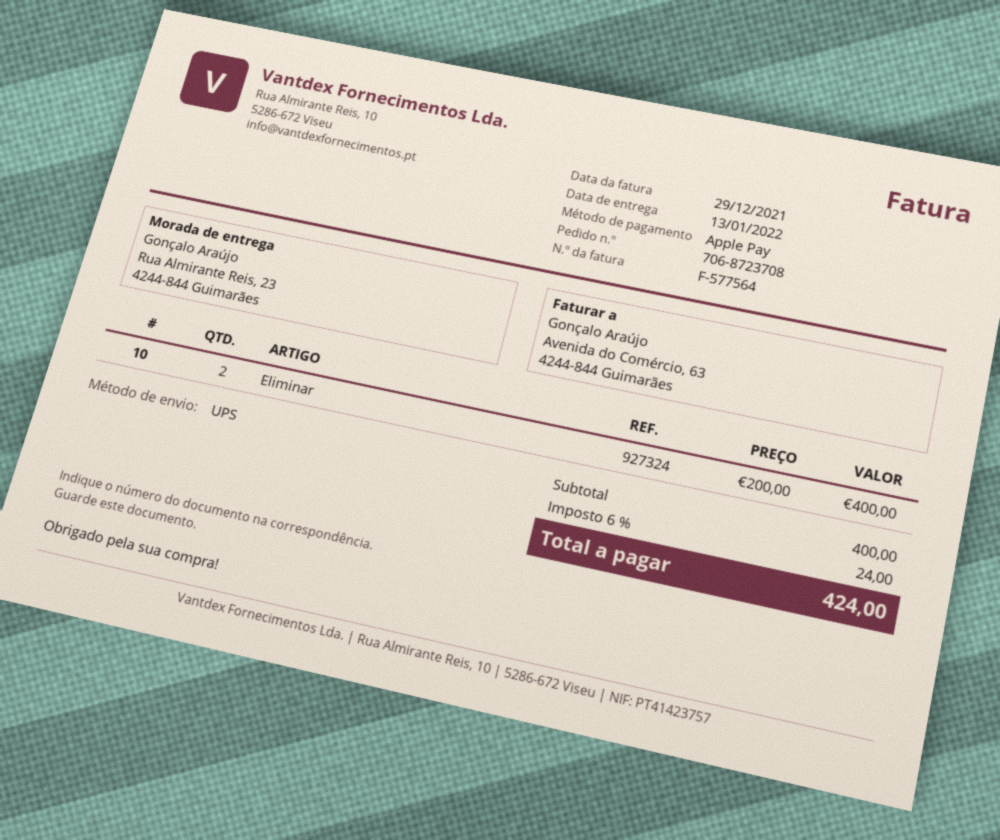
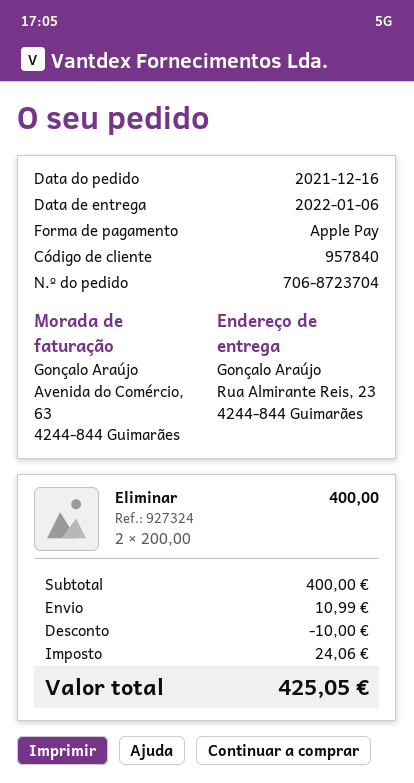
order number: 706-8723708 -> 706-8723704
delivery date: 2022-01-13 -> 2022-01-06
discount: none -> 10.00
shipping: none -> 10.99
tax: 24.00 -> 24.06
total: 424.00 -> 425.05

